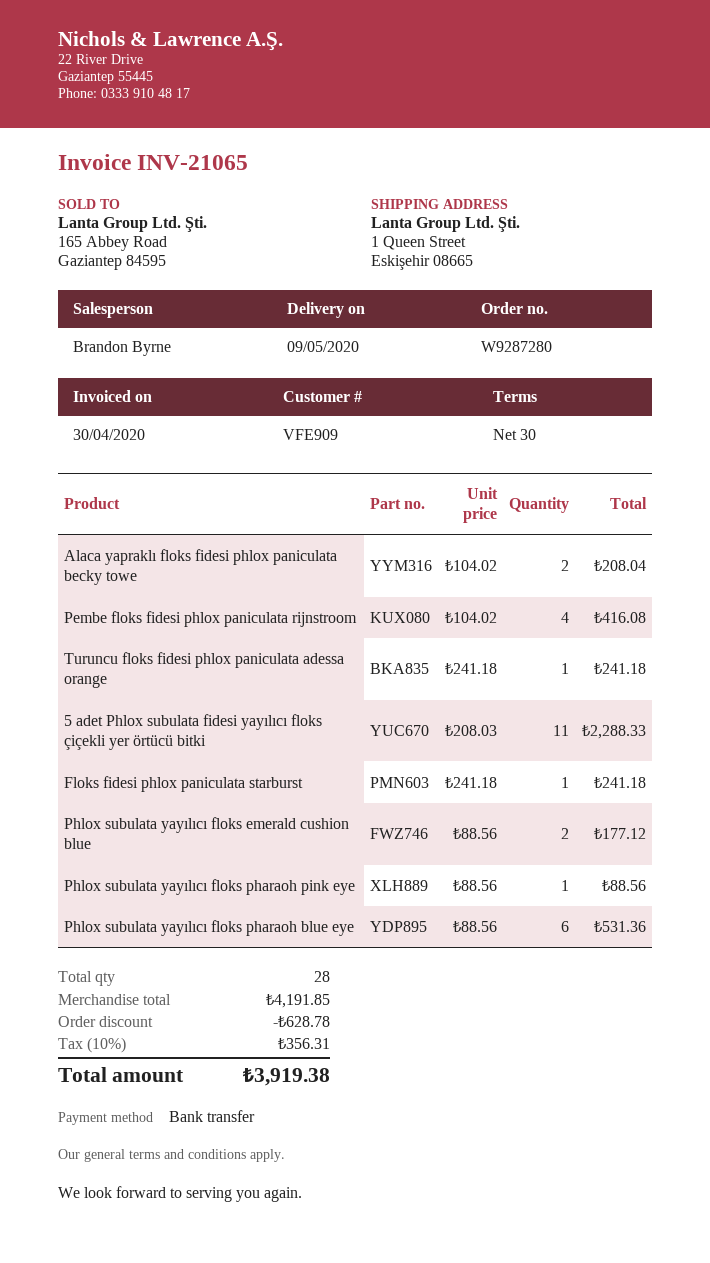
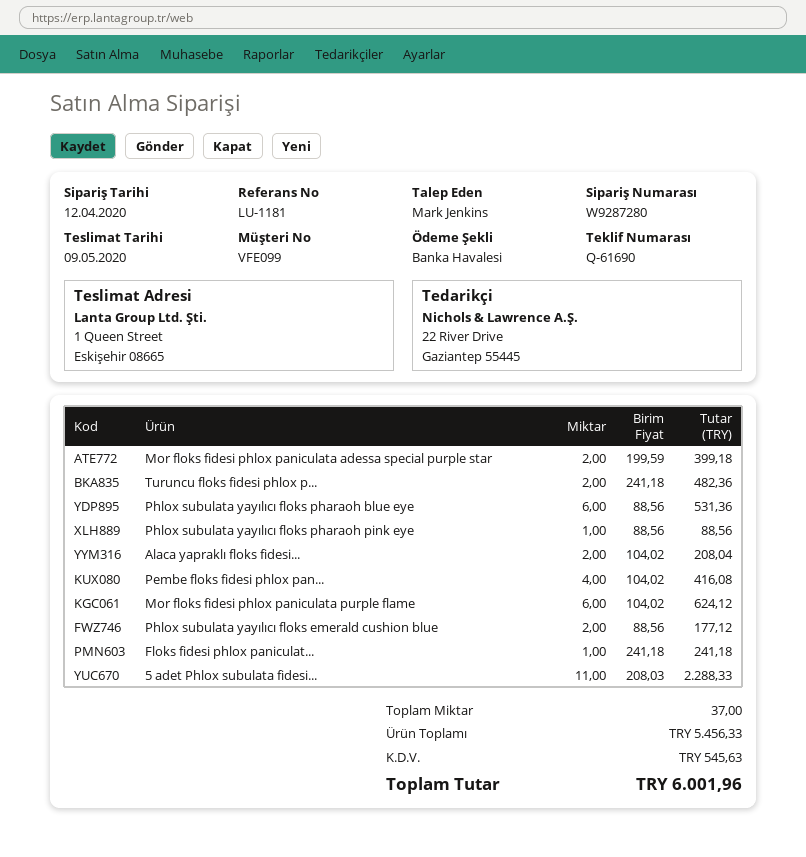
customer number: VFE909 -> VFE099
Turuncu floks fidesi phlox paniculata adessa orange: 1 x 241.18 = 241.18 -> 2 x 241.18 = 482.36
Mor floks fidesi phlox paniculata adessa special purple star: none -> 2 x 199.59 = 399.18
Mor floks fidesi phlox paniculata purple flame: none -> 6 x 104.02 = 624.12
total quantity: 28 -> 37
subtotal: 4191.85 -> 5456.33
discount: 628.78 -> none
tax: 356.31 -> 545.63
total: 3919.38 -> 6001.96

